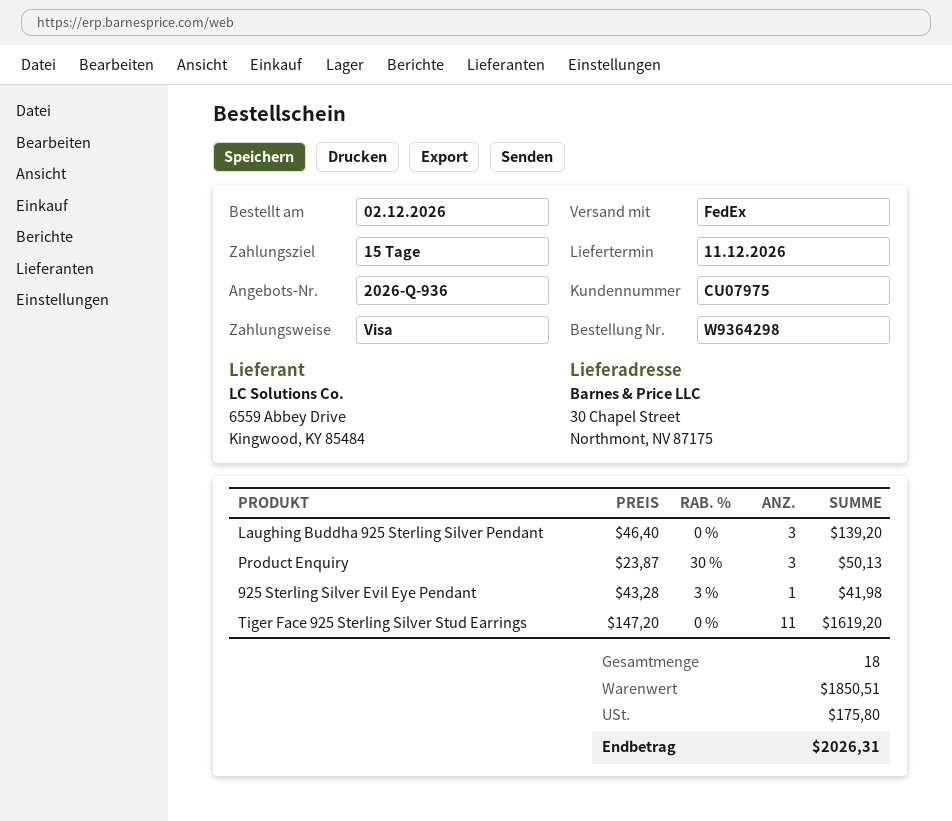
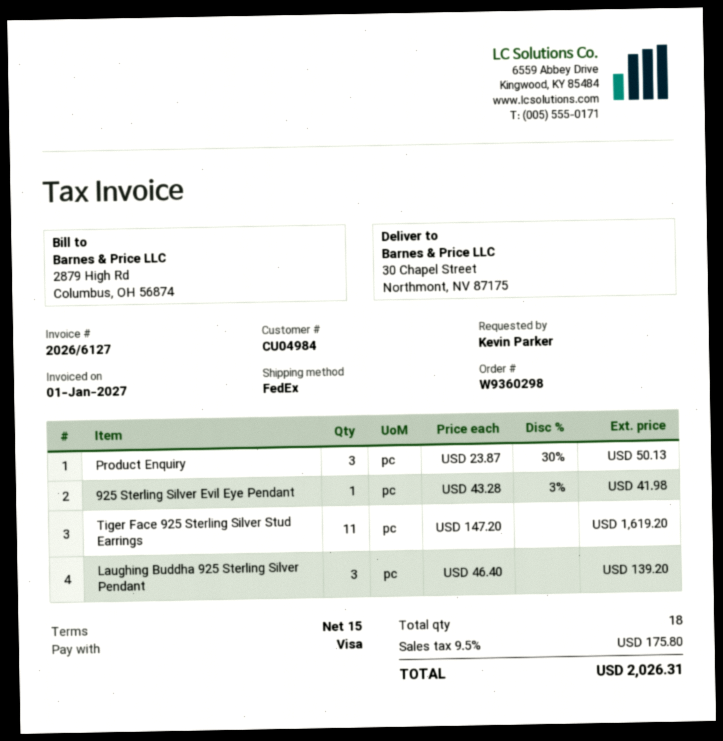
order number: W9364298 -> W9360298
customer number: CU07975 -> CU04984

